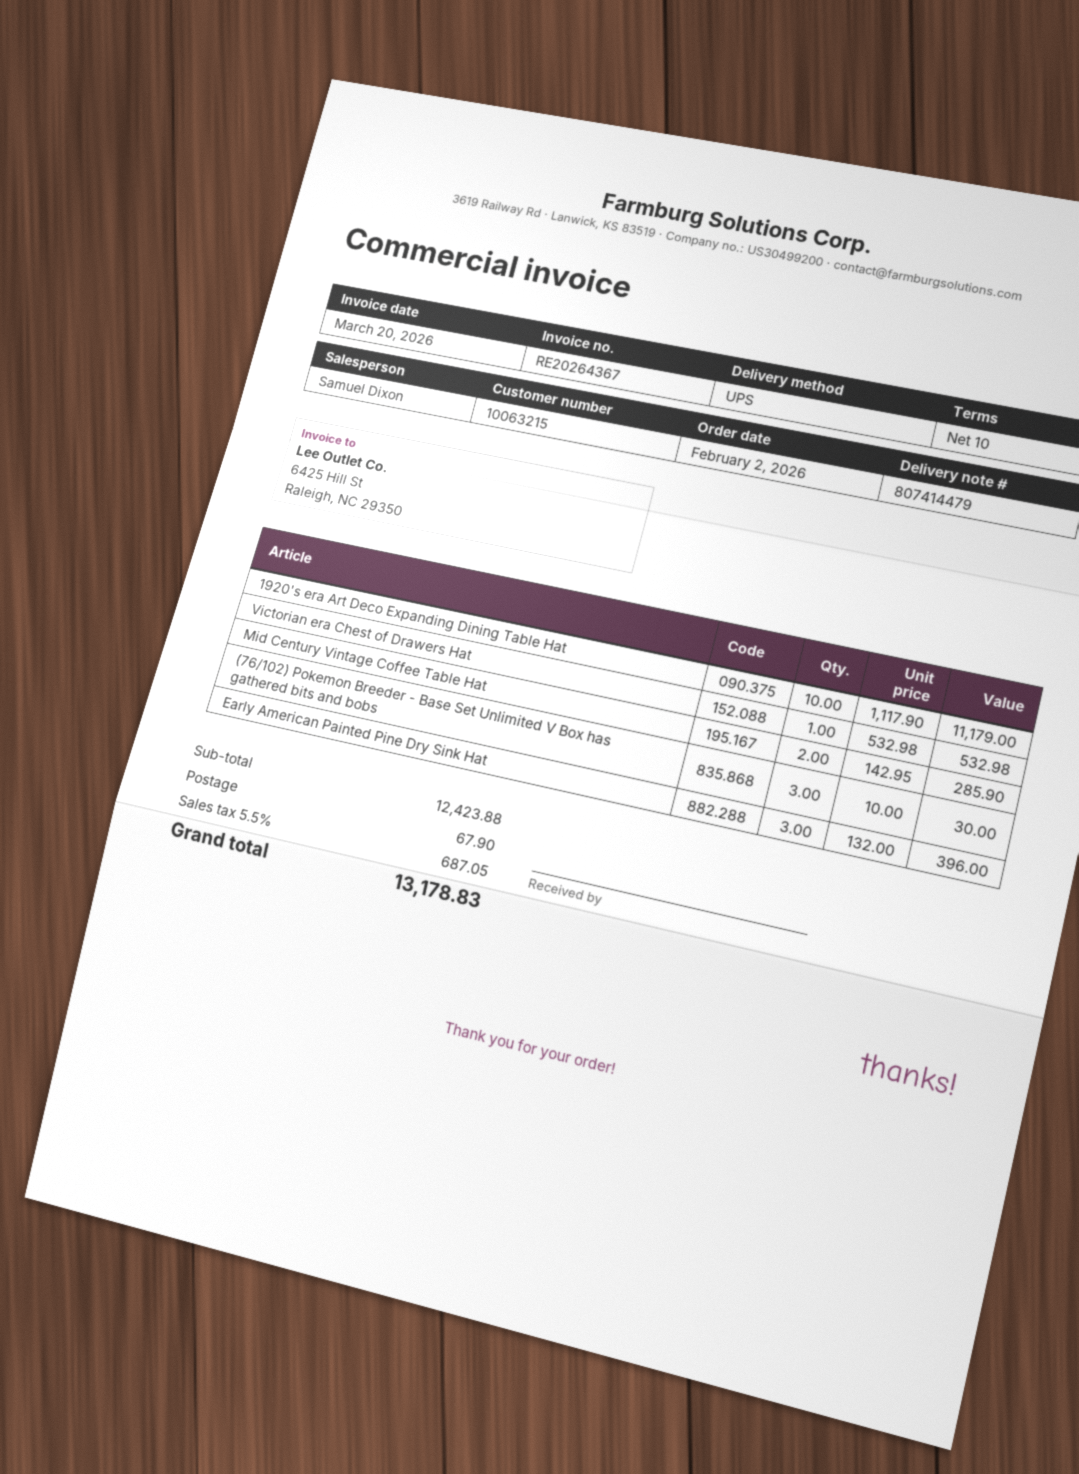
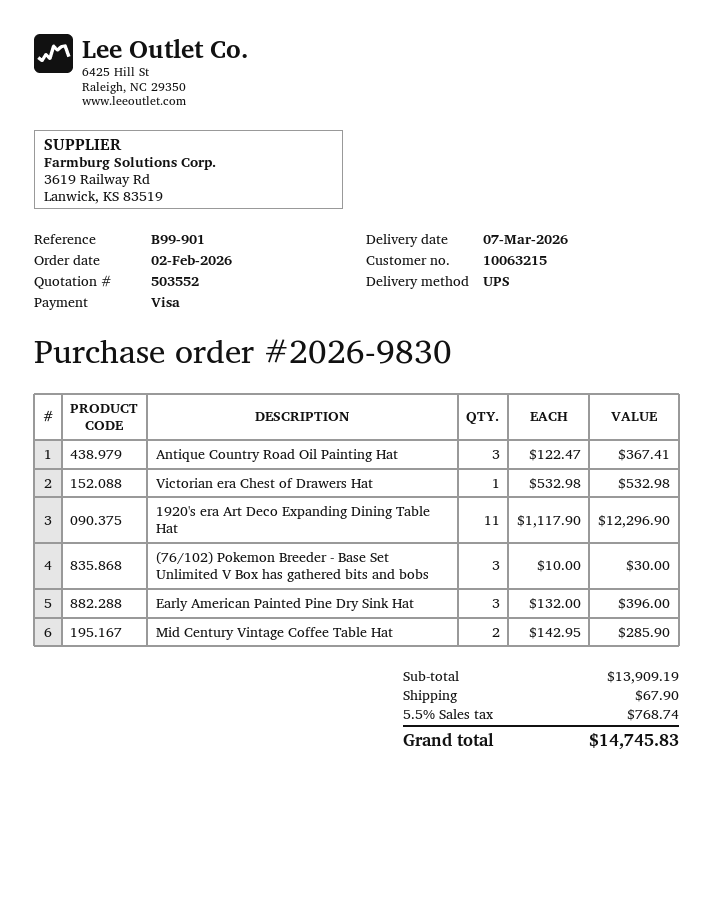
1920's era Art Deco Expanding Dining Table Hat: 10 x 1117.90 = 11179.00 -> 11 x 1117.90 = 12296.90
Antique Country Road Oil Painting Hat: none -> 3 x 122.47 = 367.41
subtotal: 12423.88 -> 13909.19
tax: 5.5% = 687.05 -> 5.5% = 768.74
total: 13178.83 -> 14745.83

